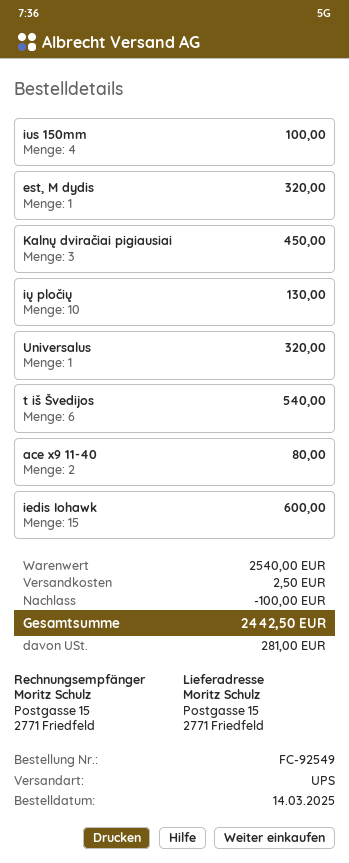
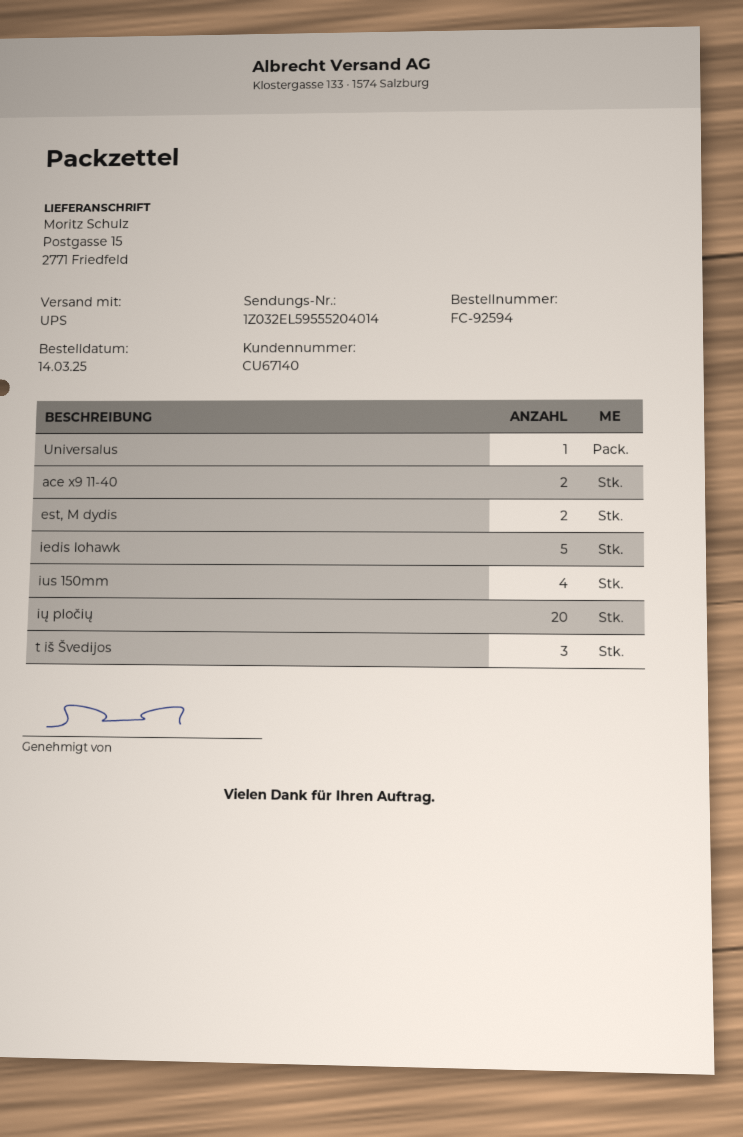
order number: FC-92549 -> FC-92594
est, M dydis: 1 -> 2
Kalnų dviračiai pigiausiai: 3 -> none
ių pločių: 10 -> 20
t iš Švedijos: 6 -> 3
iedis Iohawk: 15 -> 5

